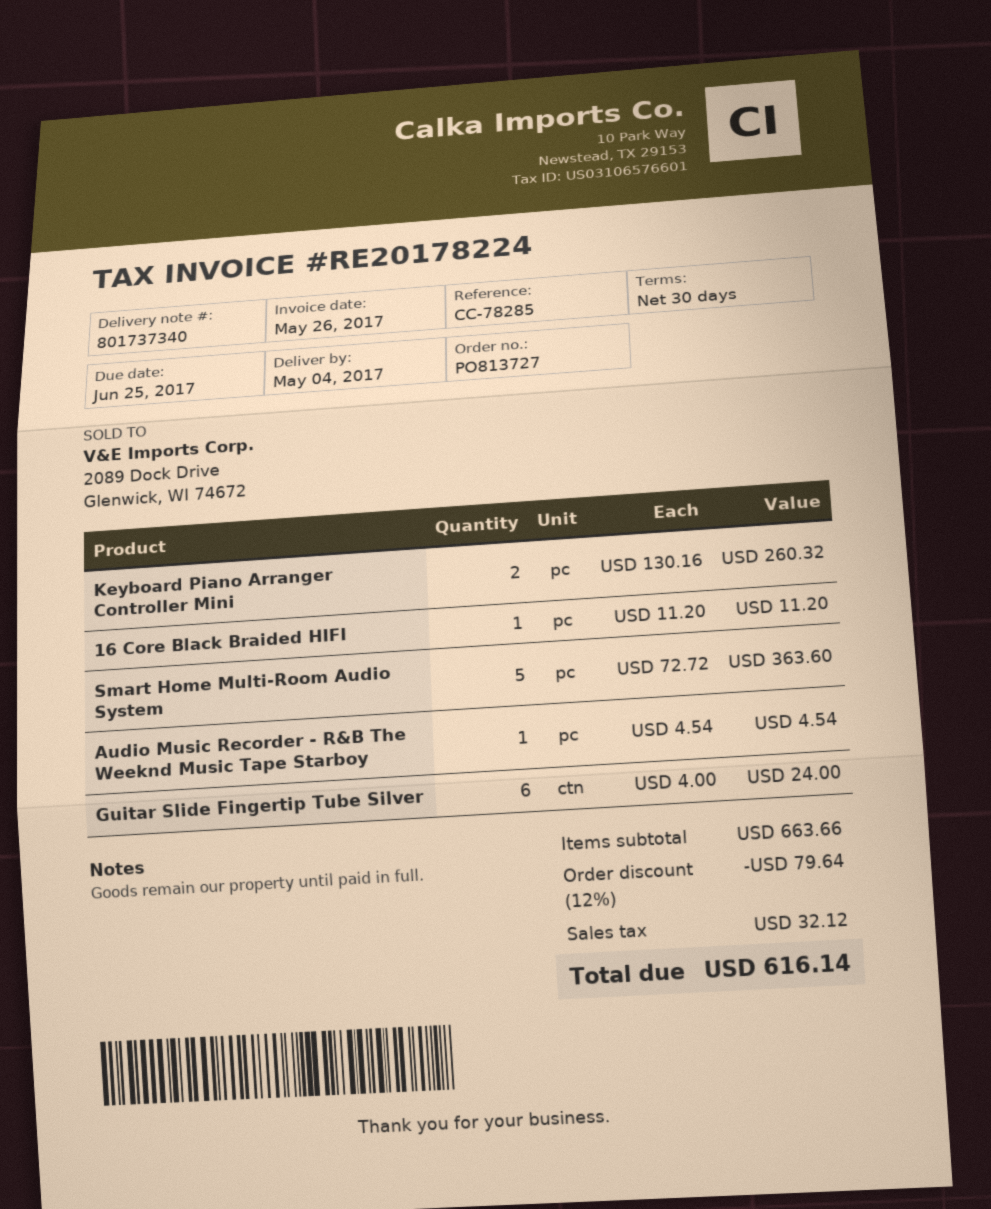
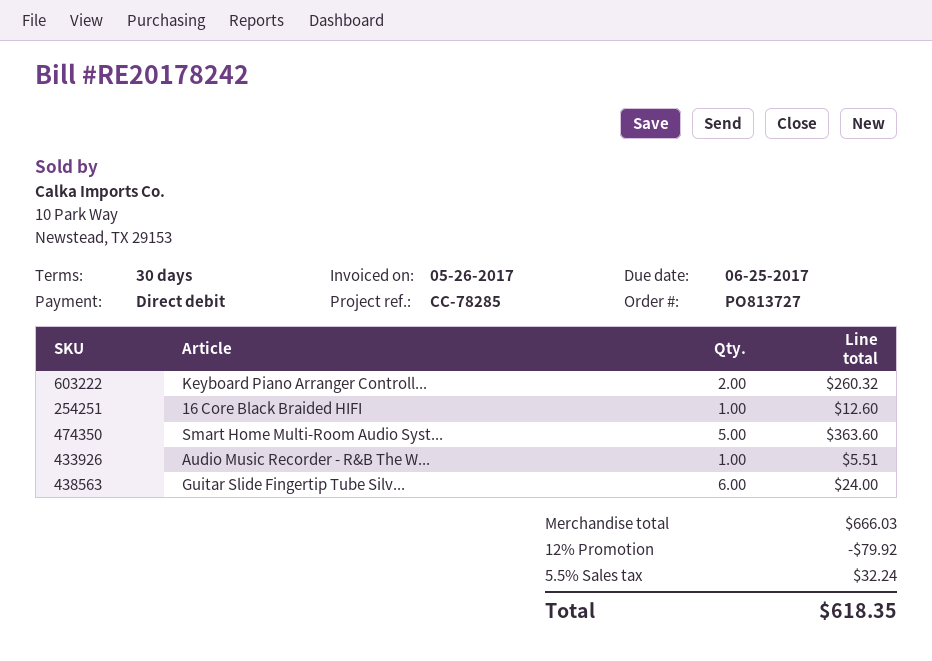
invoice number: RE20178224 -> RE20178242
16 Core Black Braided HIFI: 1 for 11.20 -> 1 for 12.60
Audio Music Recorder - R&B The Weeknd Music Tape Starboy: 1 for 4.54 -> 1 for 5.51
subtotal: 663.66 -> 666.03
discount: 12% = 79.64 -> 12% = 79.92
tax: 32.12 -> 32.24
total: 616.14 -> 618.35

